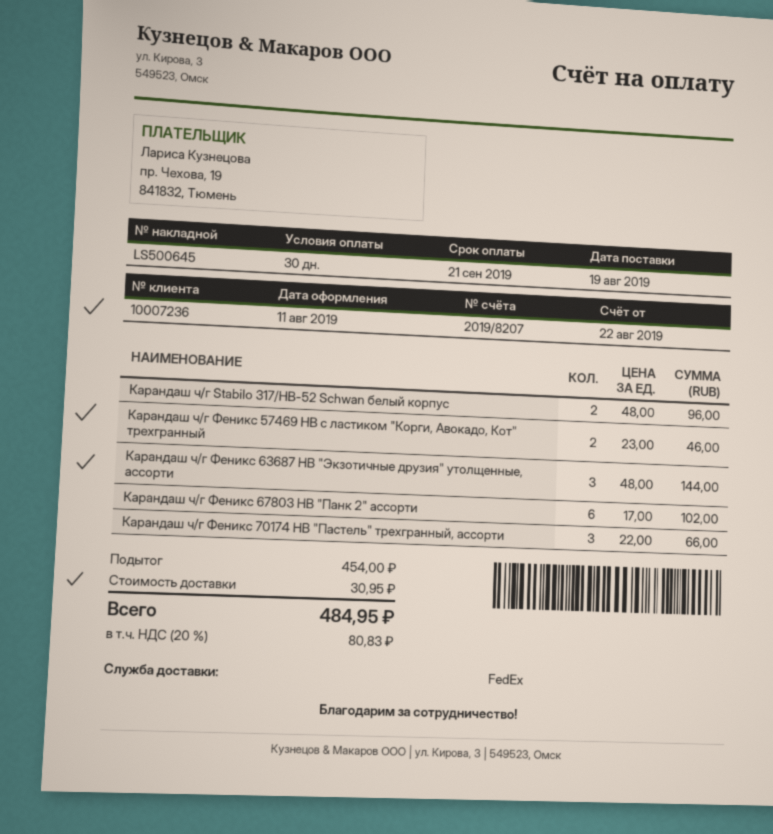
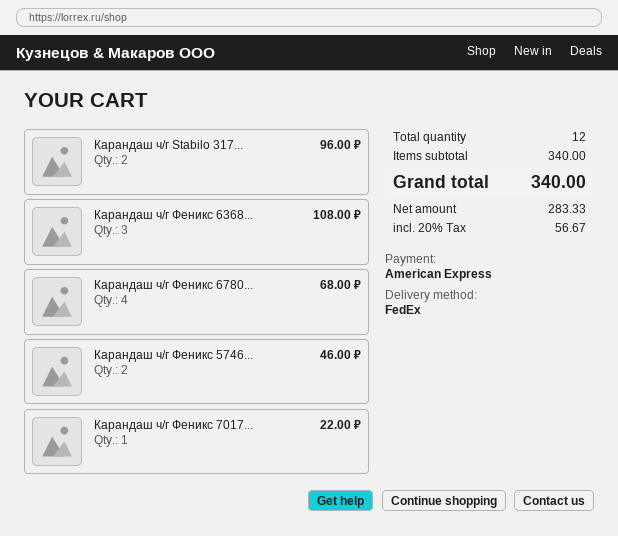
Карандаш ч/г Феникс 63687 HB "Экзотичные друзия" утолщенные, ассорти: 3 for 144.00 -> 3 for 108.00
Карандаш ч/г Феникс 67803 HB "Панк 2" ассорти: 6 for 102.00 -> 4 for 68.00
Карандаш ч/г Феникс 70174 HB "Пастель" трехгранный, ассорти: 3 for 66.00 -> 1 for 22.00
subtotal: 454.00 -> 340.00
shipping: 30.95 -> none
tax: 20% = 80.83 -> 20% = 56.67
total: 484.95 -> 340.00

